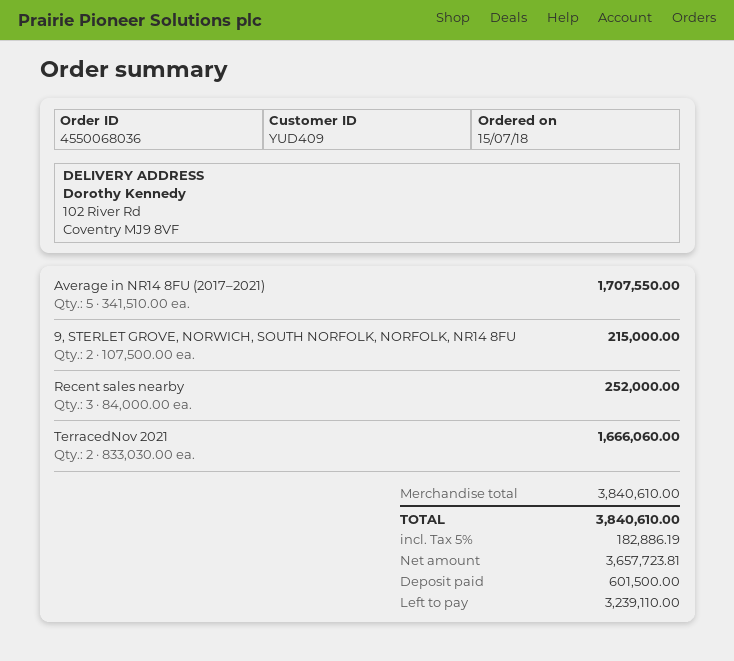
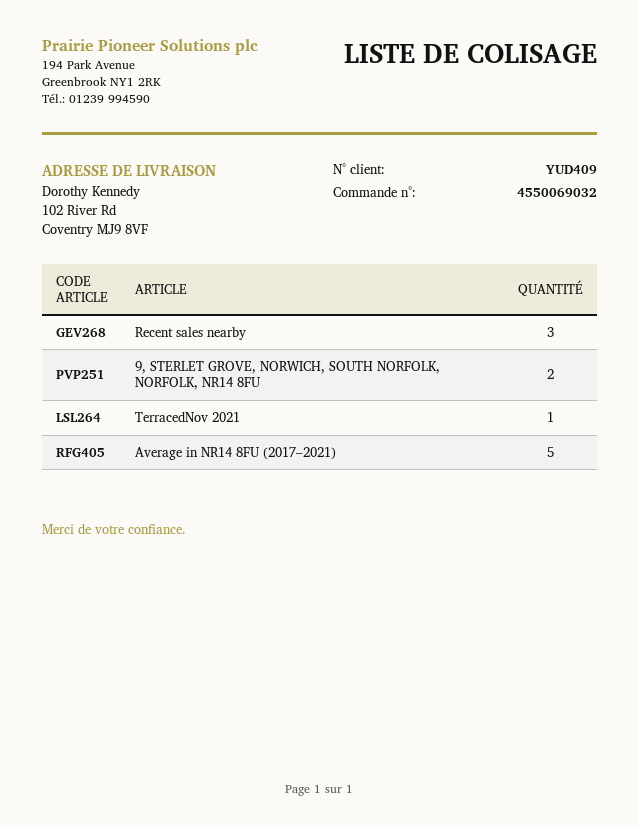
order number: 4550068036 -> 4550069032
TerracedNov 2021: 2 -> 1

